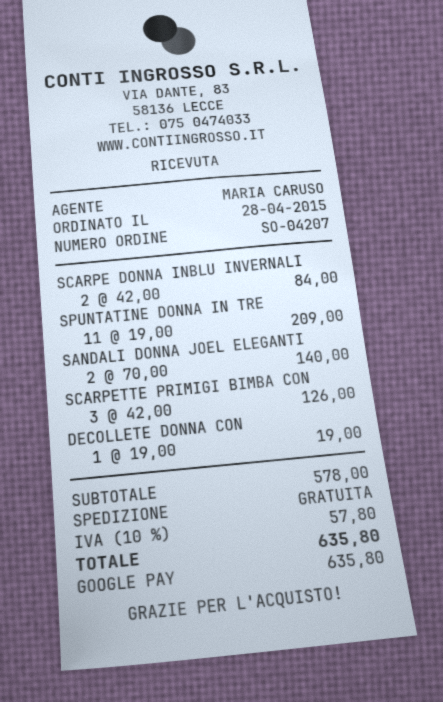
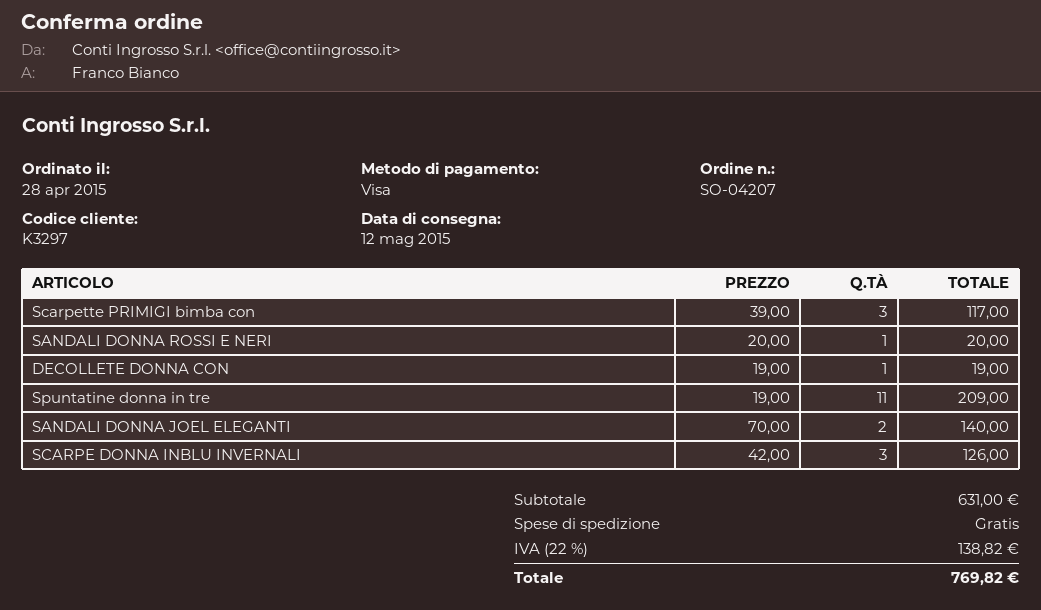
payment method: Google Pay -> Visa
SCARPE DONNA INBLU INVERNALI: 2 x 42.00 = 84.00 -> 3 x 42.00 = 126.00
SCARPETTE PRIMIGI BIMBA CON: 3 x 42.00 = 126.00 -> 3 x 39.00 = 117.00
SANDALI DONNA ROSSI E NERI: none -> 1 x 20.00 = 20.00
subtotal: 578.00 -> 631.00
tax: 10% = 57.80 -> 22% = 138.82
total: 635.80 -> 769.82

